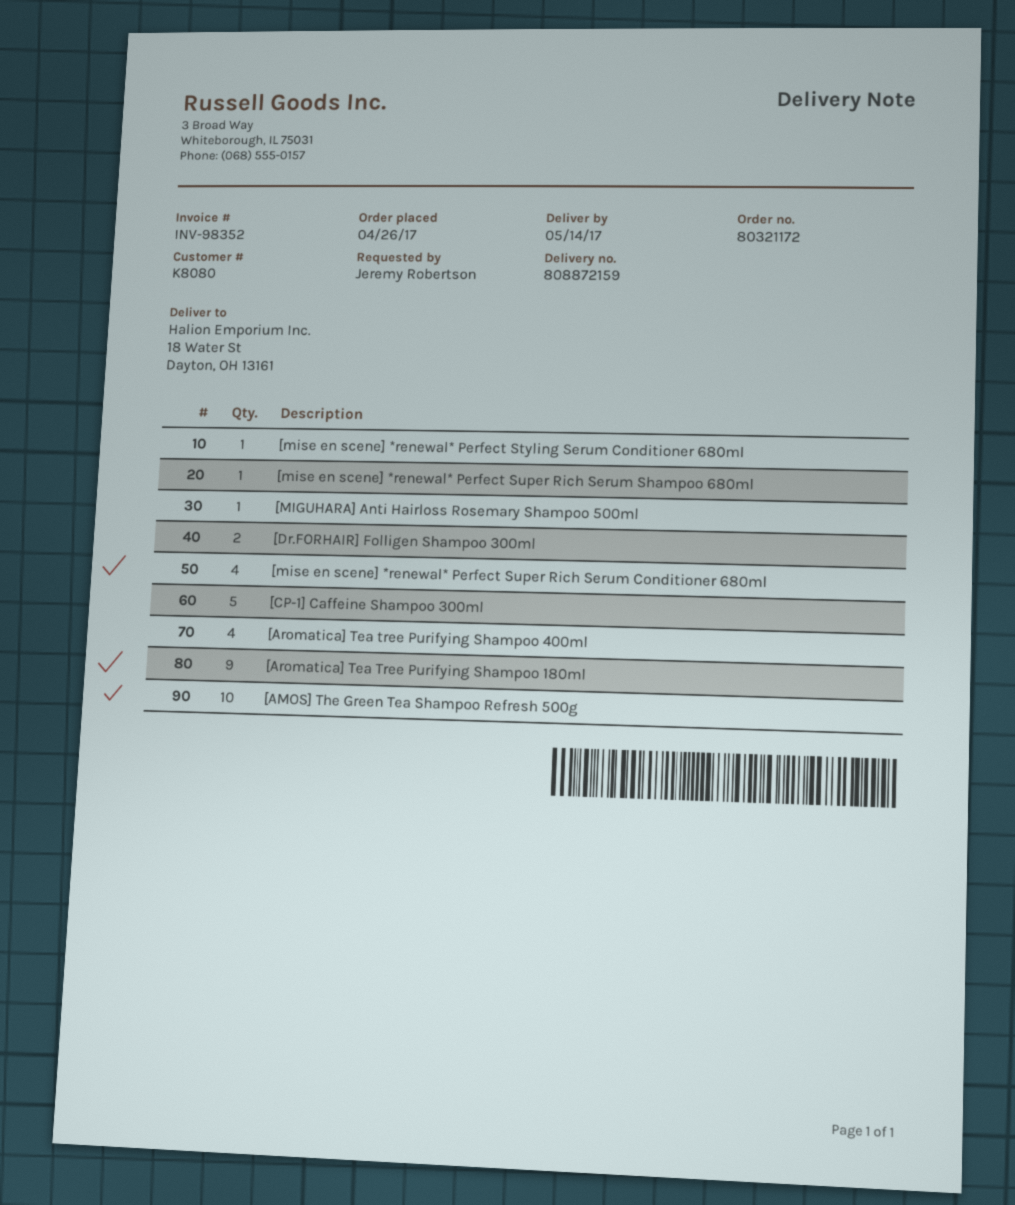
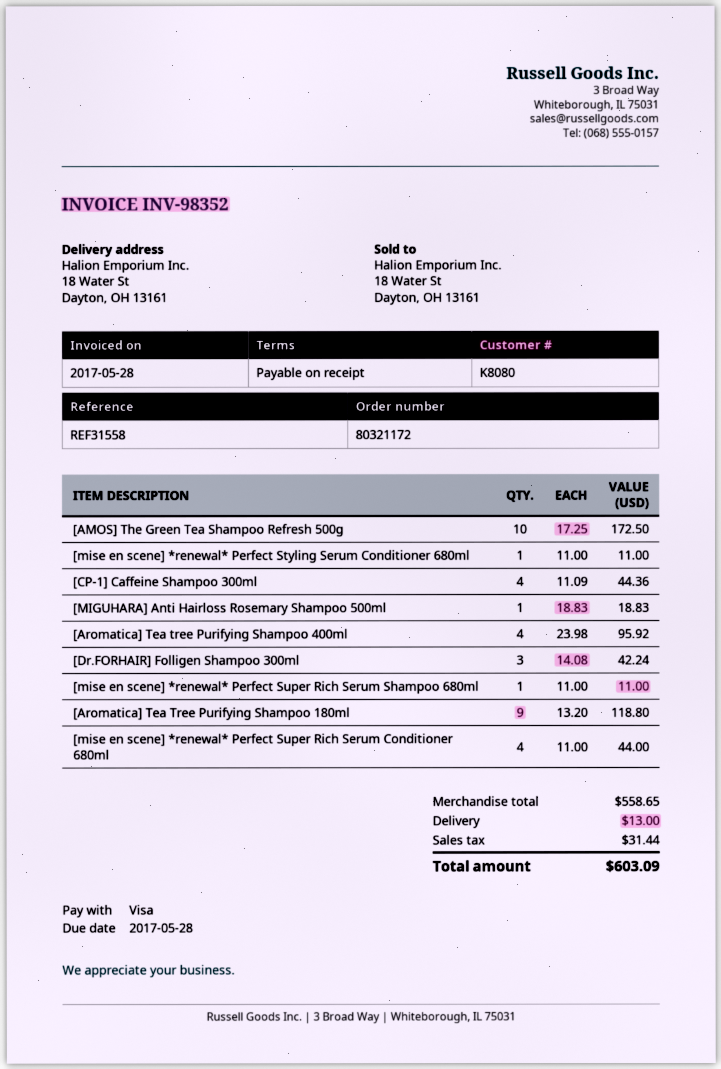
[Dr.FORHAIR] Folligen Shampoo 300ml: 2 -> 3
[CP-1] Caffeine Shampoo 300ml: 5 -> 4

